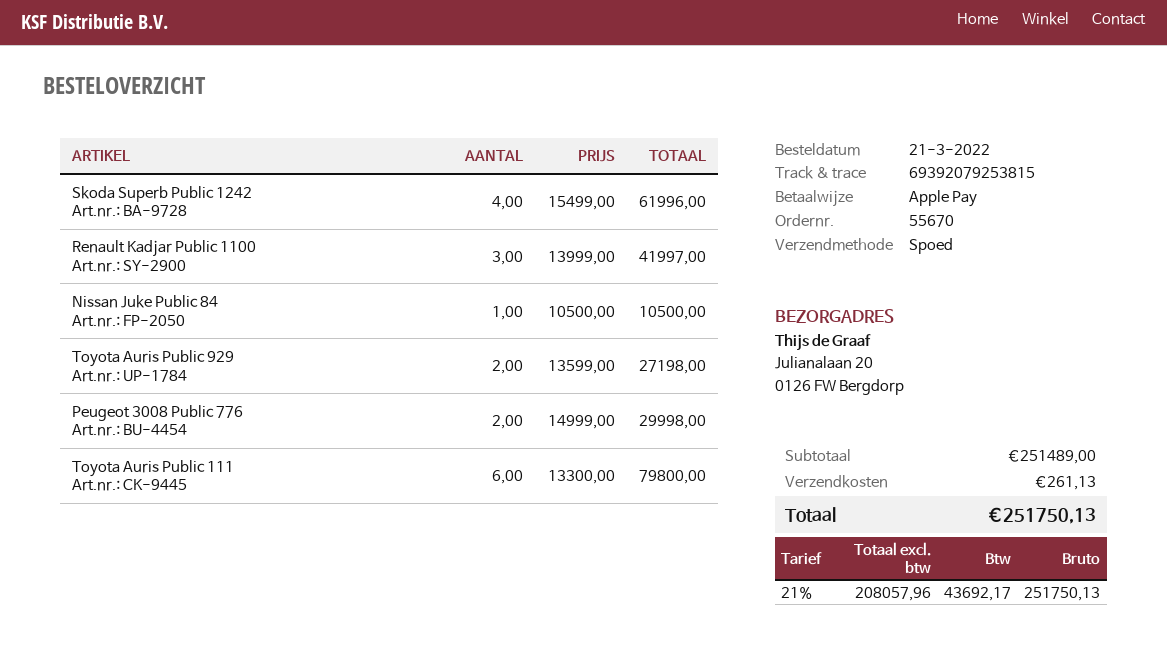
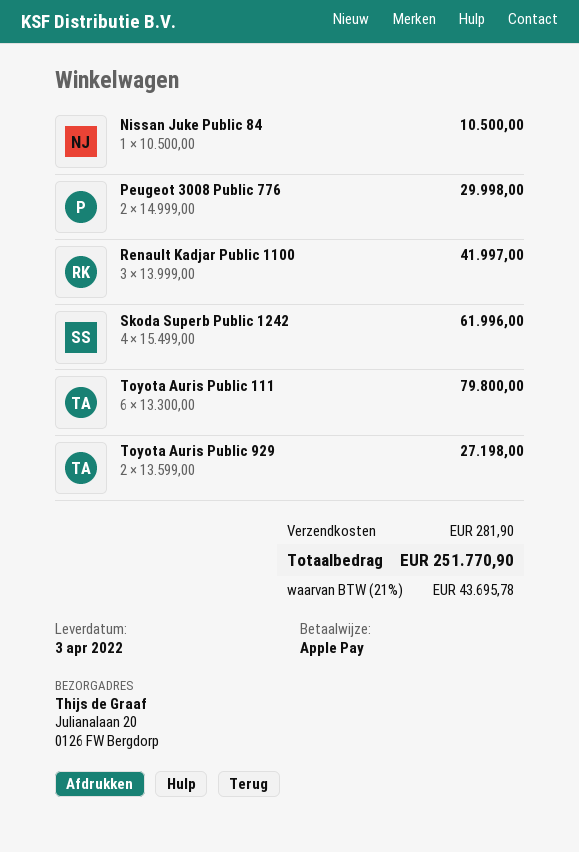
shipping: 261.13 -> 281.90
tax: 21% = 43692.17 -> 21% = 43695.78
total: 251750.13 -> 251770.90

